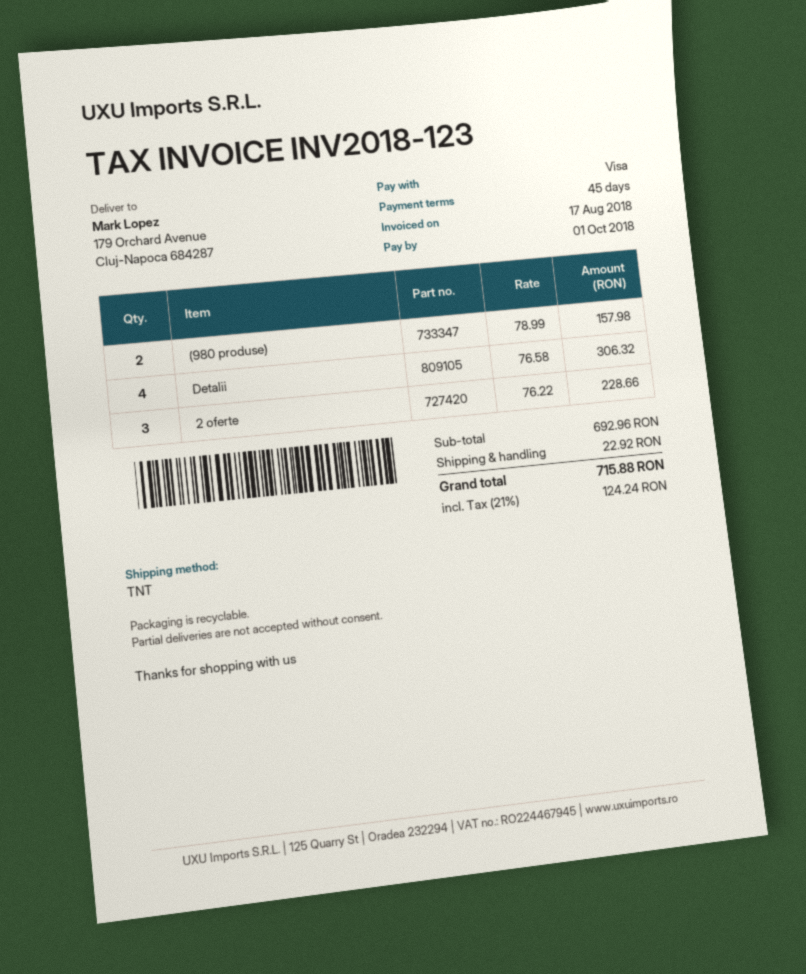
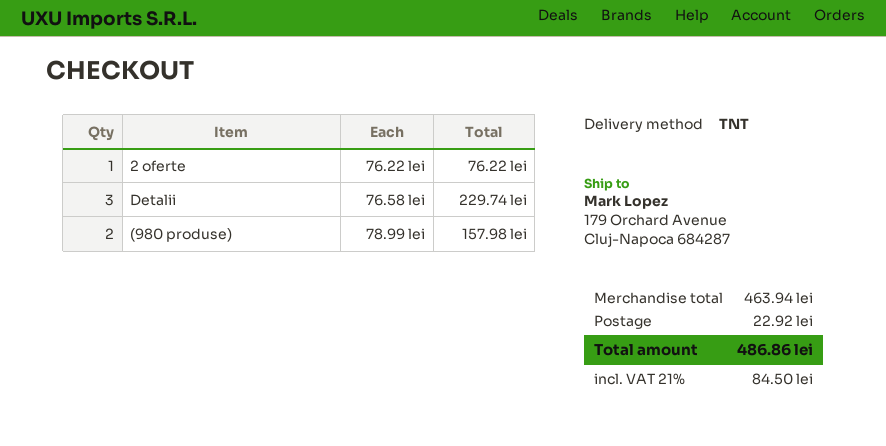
Detalii: 4 x 76.58 = 306.32 -> 3 x 76.58 = 229.74
2 oferte: 3 x 76.22 = 228.66 -> 1 x 76.22 = 76.22
subtotal: 692.96 -> 463.94
tax: 21% = 124.24 -> 21% = 84.50
total: 715.88 -> 486.86

